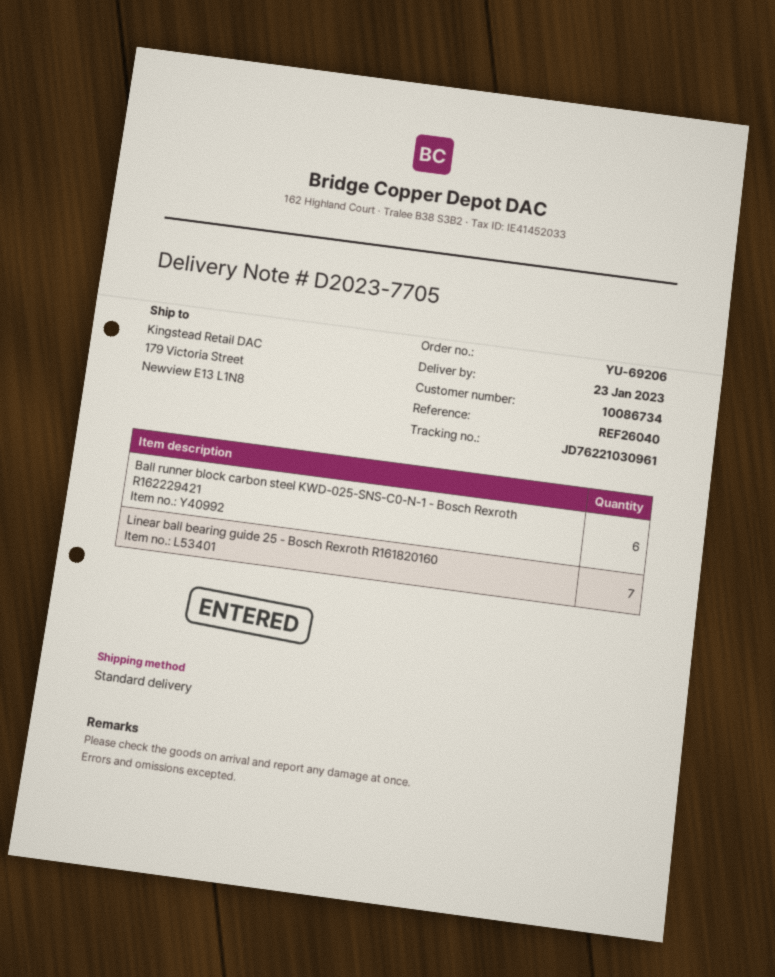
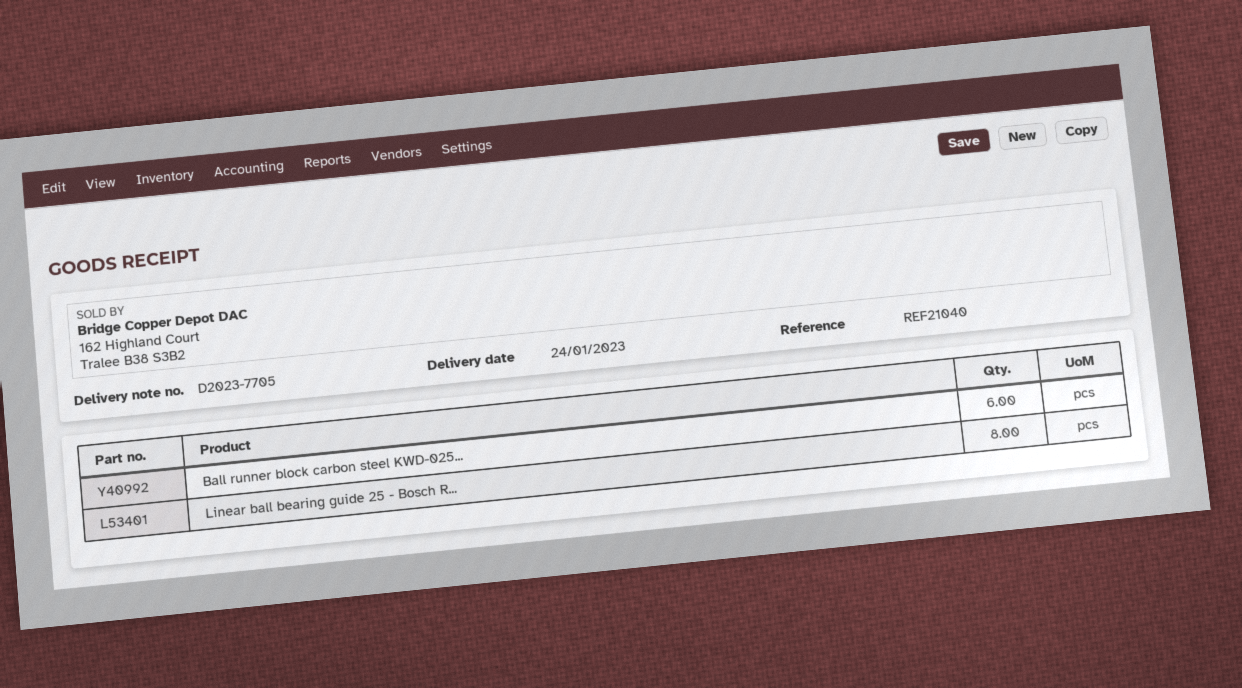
delivery date: 2023-01-23 -> 2023-01-24
reference: REF26040 -> REF21040
Linear ball bearing guide 25 - Bosch Rexroth R161820160: 7 -> 8

